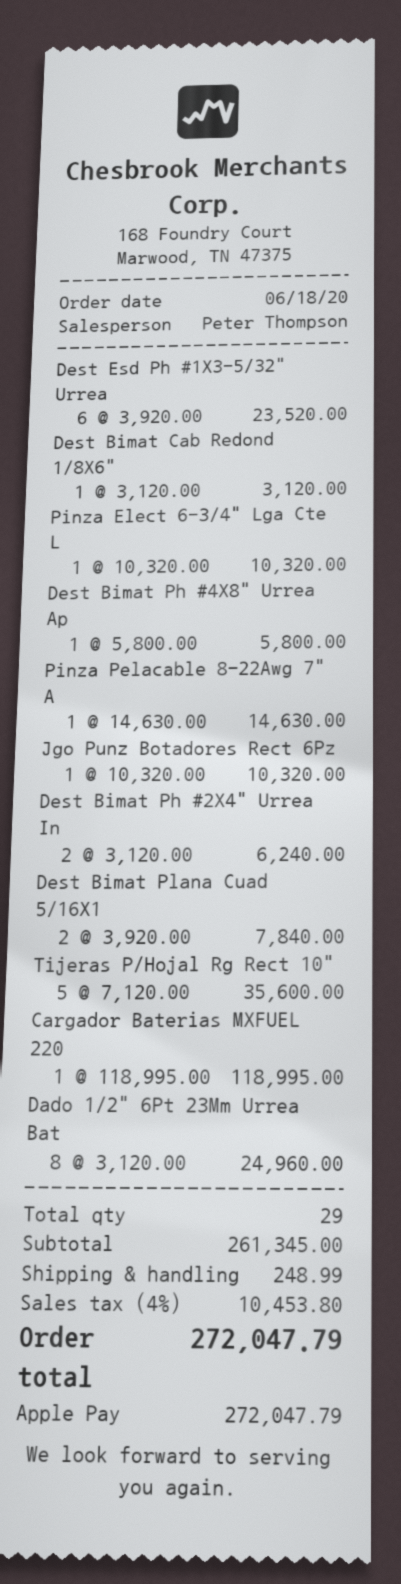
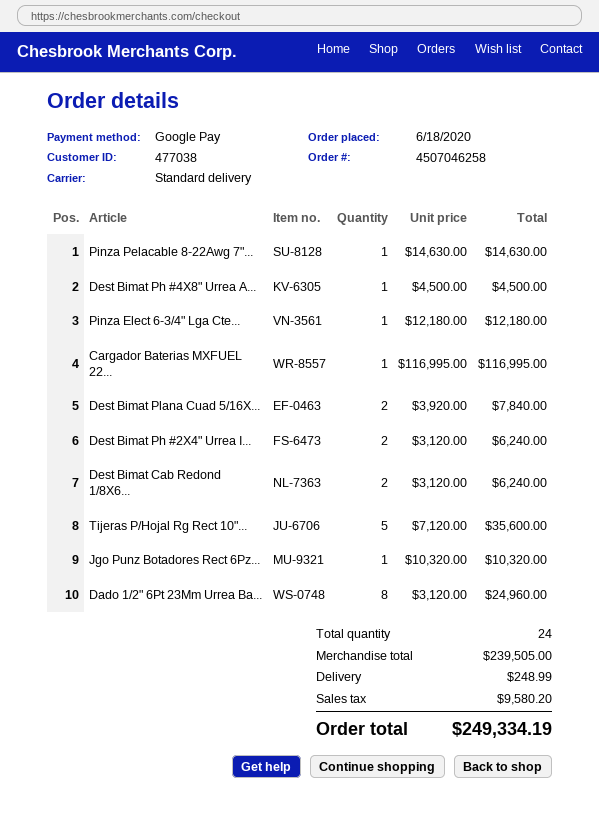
payment method: Apple Pay -> Google Pay
Dest Esd Ph #1X3-5/32" Urrea: 6 x 3920.00 = 23520.00 -> none
Dest Bimat Cab Redond 1/8X6": 1 x 3120.00 = 3120.00 -> 2 x 3120.00 = 6240.00
Pinza Elect 6-3/4" Lga Cte L: 1 x 10320.00 = 10320.00 -> 1 x 12180.00 = 12180.00
Dest Bimat Ph #4X8" Urrea Ap: 1 x 5800.00 = 5800.00 -> 1 x 4500.00 = 4500.00
Cargador Baterias MXFUEL 220: 1 x 118995.00 = 118995.00 -> 1 x 116995.00 = 116995.00
total quantity: 29 -> 24
subtotal: 261345.00 -> 239505.00
tax: 10453.80 -> 9580.20
total: 272047.79 -> 249334.19

